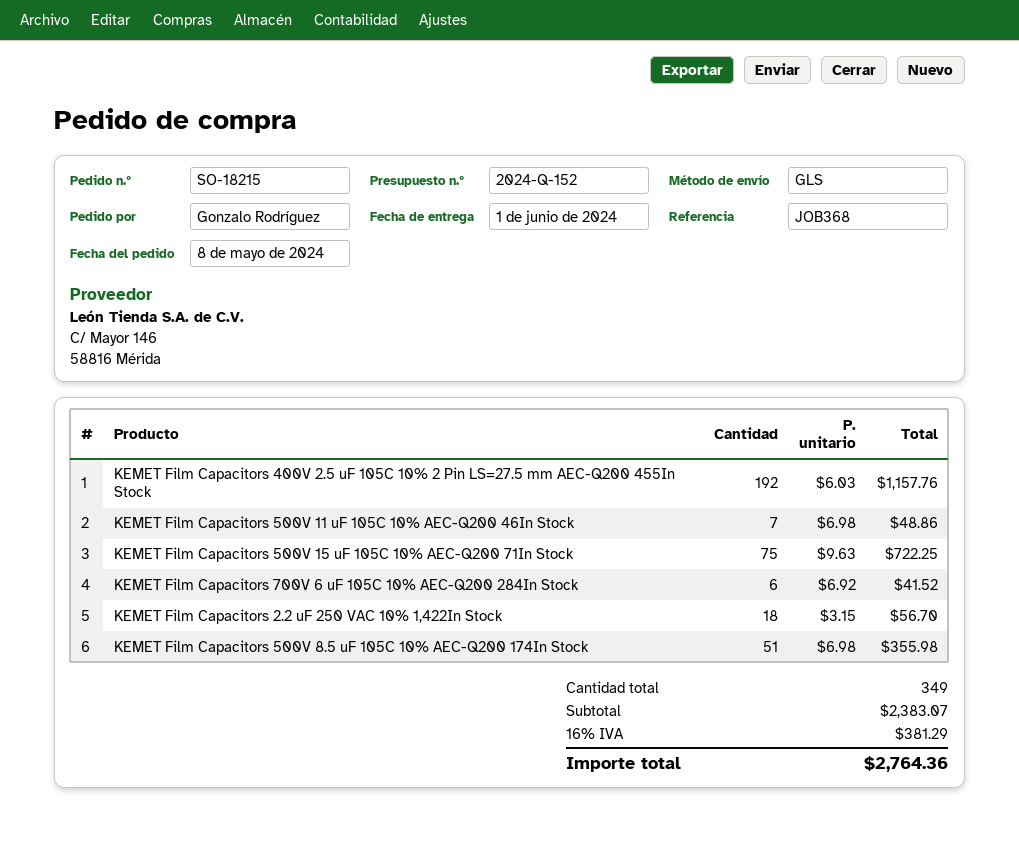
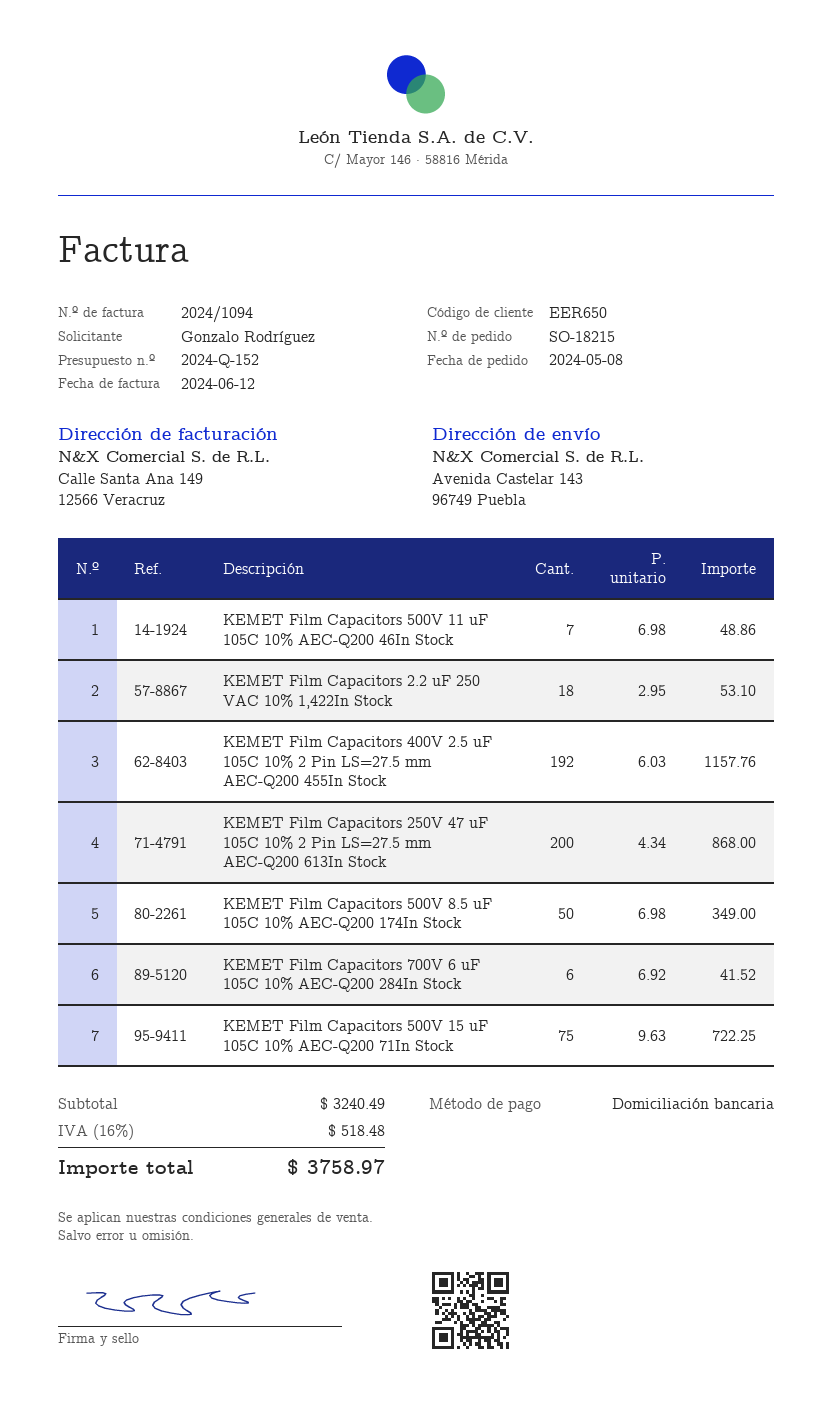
KEMET Film Capacitors 2.2 uF 250 VAC 10% 1,422In Stock: 18 x 3.15 = 56.70 -> 18 x 2.95 = 53.10
KEMET Film Capacitors 500V 8.5 uF 105C 10% AEC-Q200 174In Stock: 51 x 6.98 = 355.98 -> 50 x 6.98 = 349.00
KEMET Film Capacitors 250V 47 uF 105C 10% 2 Pin LS=27.5 mm AEC-Q200 613In Stock: none -> 200 x 4.34 = 868.00
subtotal: 2383.07 -> 3240.49
tax: 16% = 381.29 -> 16% = 518.48
total: 2764.36 -> 3758.97

